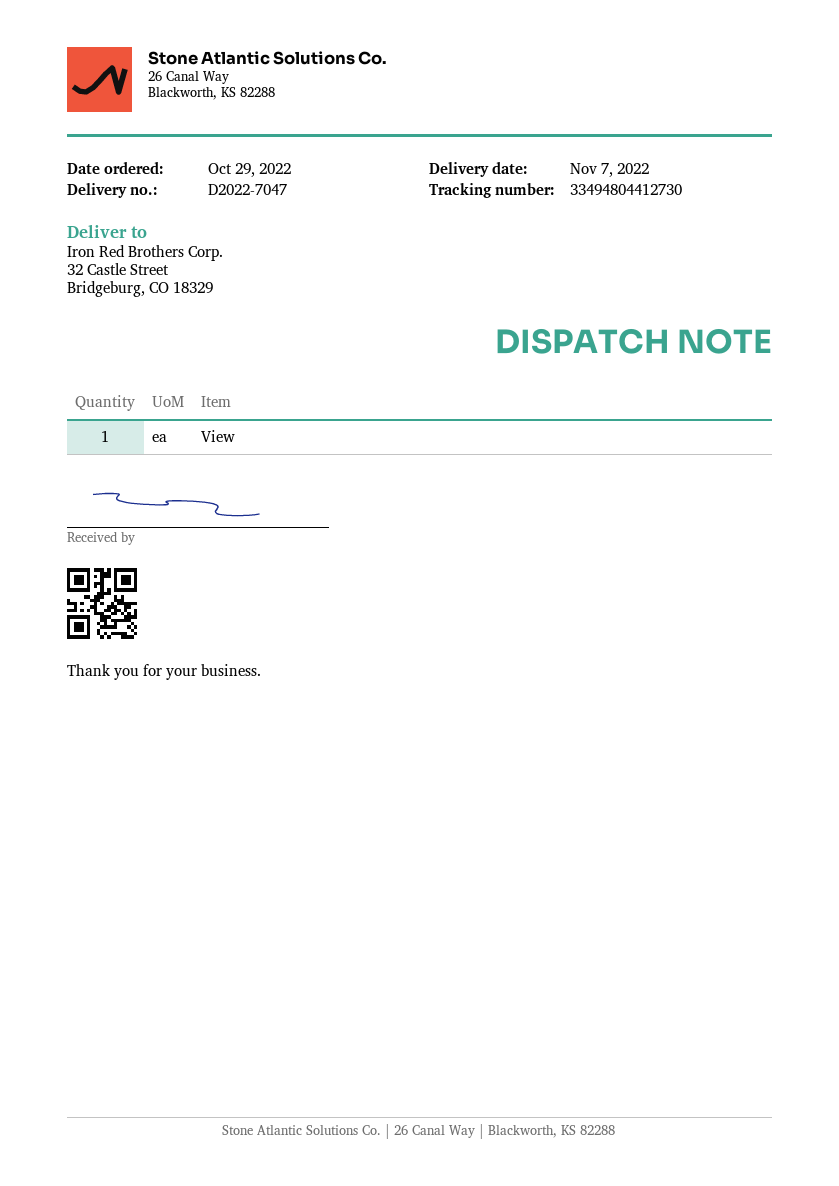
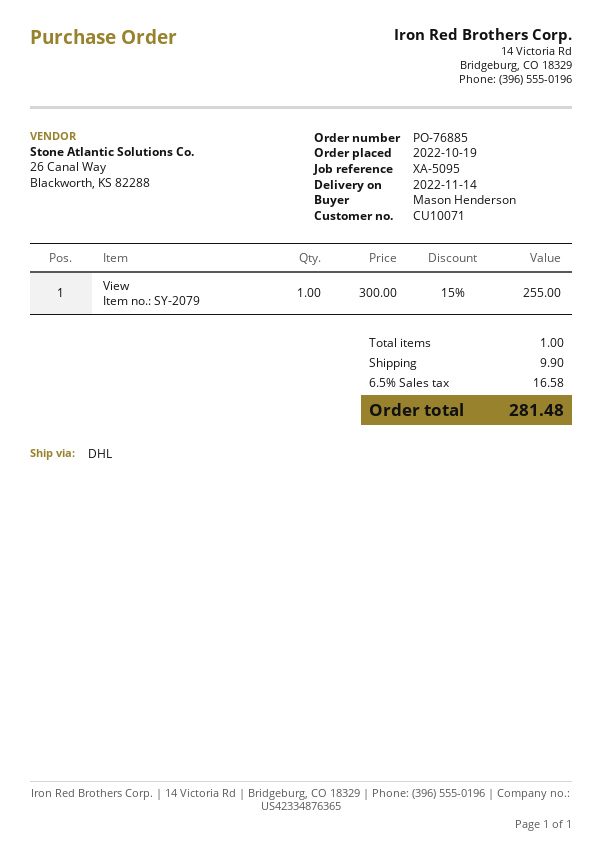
order date: 2022-10-29 -> 2022-10-19
delivery date: 2022-11-07 -> 2022-11-14

